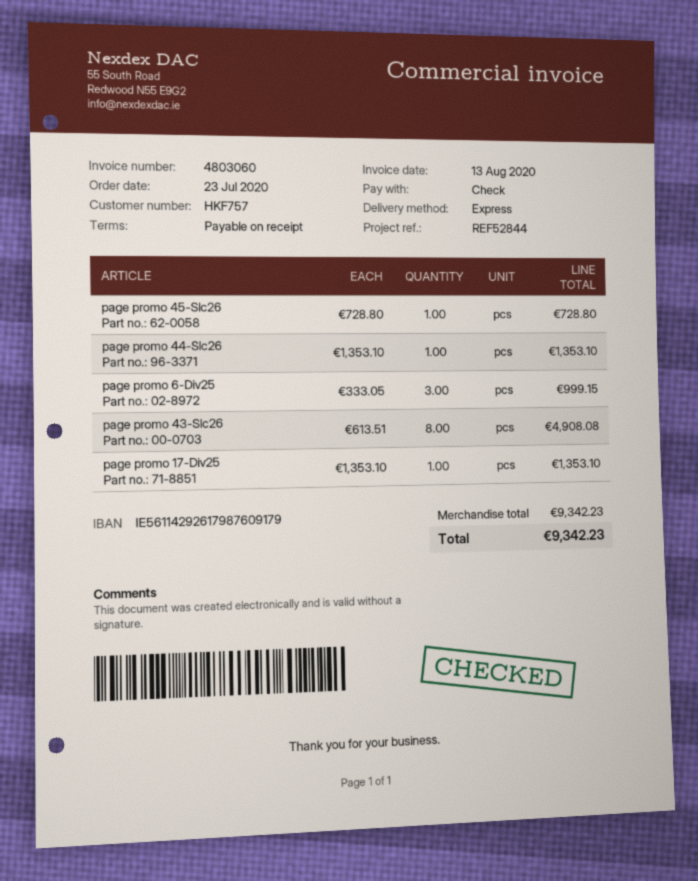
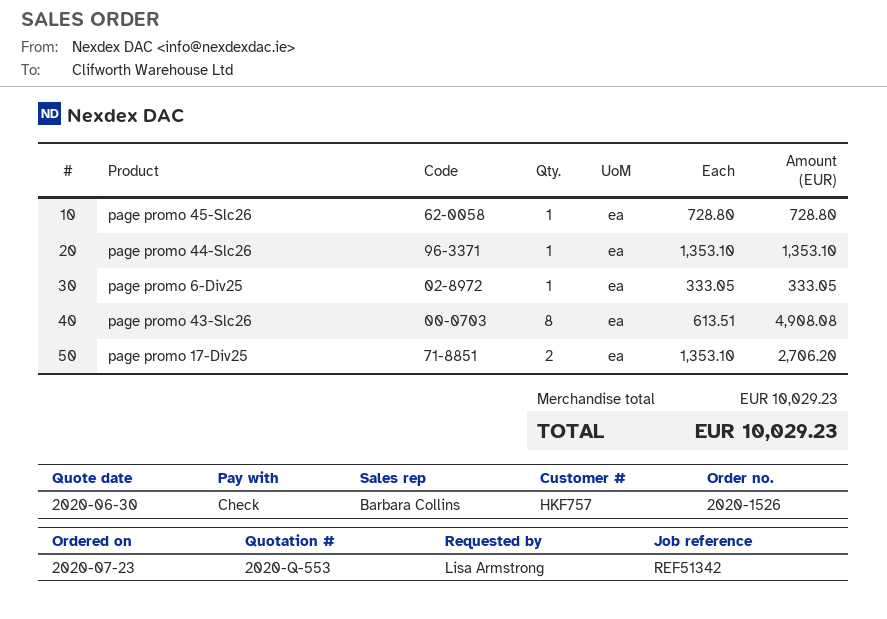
reference: REF52844 -> REF51342
page promo 6-Div25: 3 x 333.05 = 999.15 -> 1 x 333.05 = 333.05
page promo 17-Div25: 1 x 1353.10 = 1353.10 -> 2 x 1353.10 = 2706.20
subtotal: 9342.23 -> 10029.23
total: 9342.23 -> 10029.23

